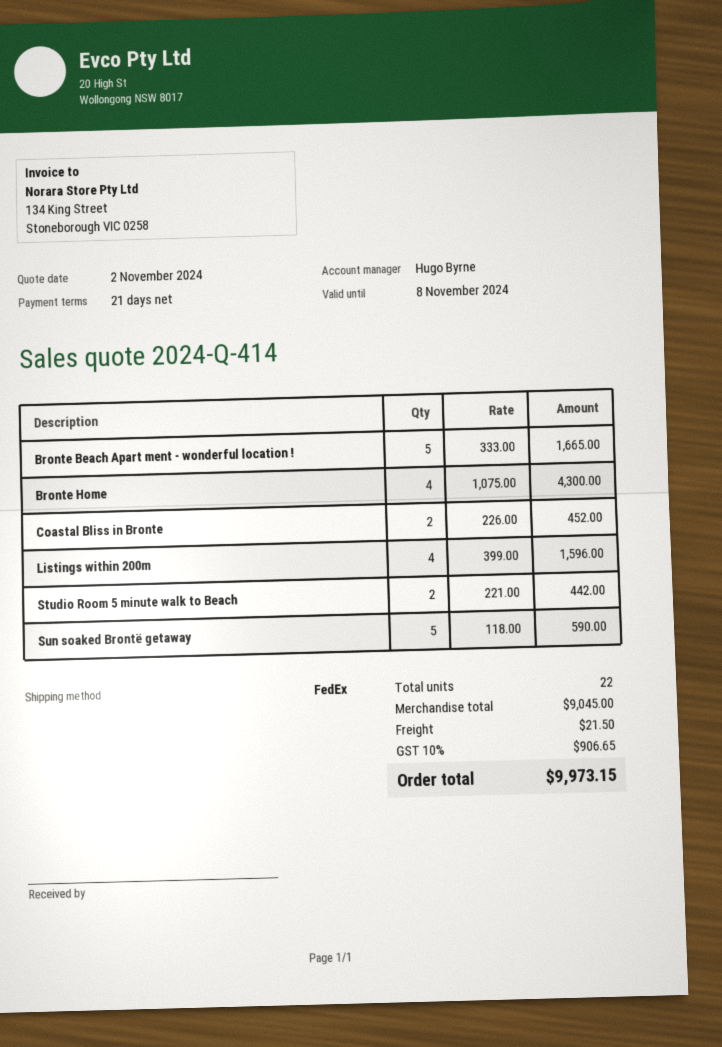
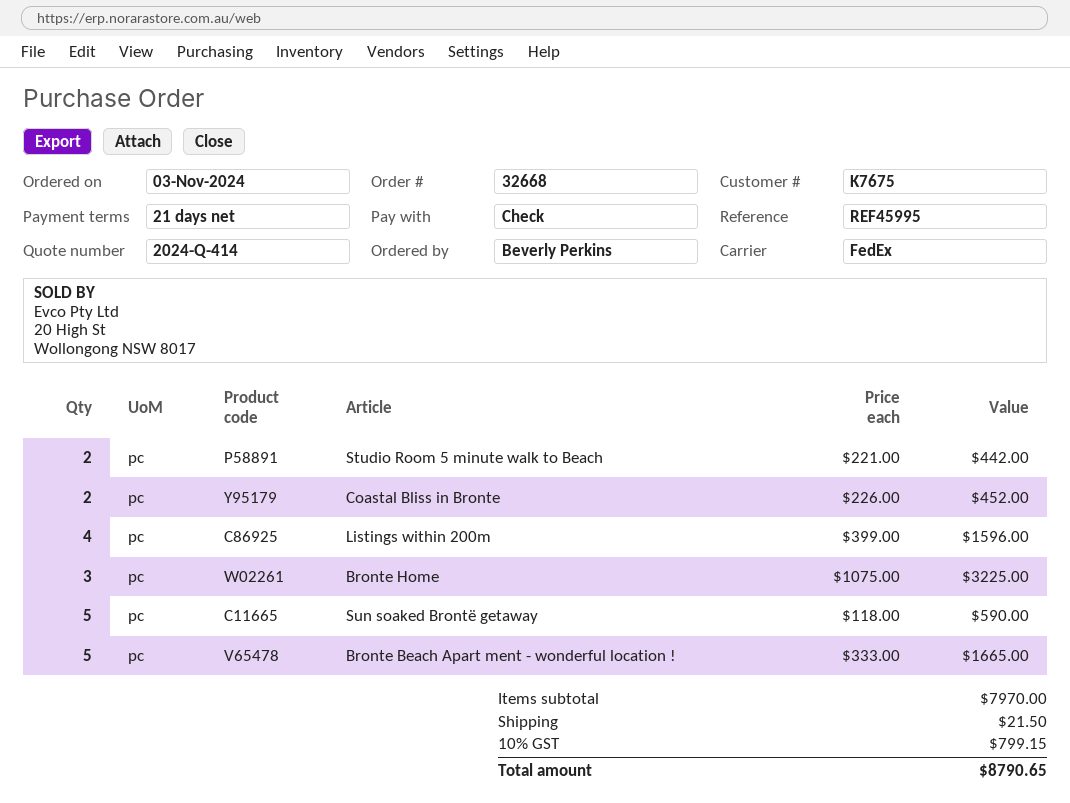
Bronte Home: 4 x 1075.00 = 4300.00 -> 3 x 1075.00 = 3225.00
subtotal: 9045.00 -> 7970.00
tax: 10% = 906.65 -> 10% = 799.15
total: 9973.15 -> 8790.65

